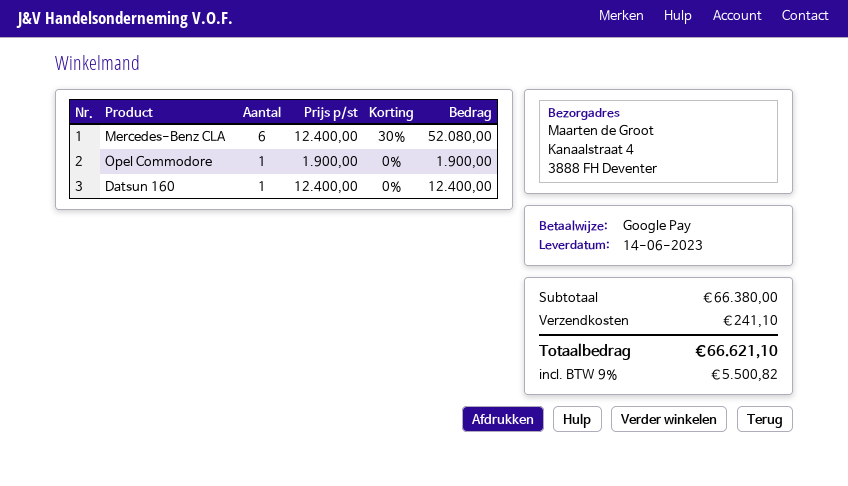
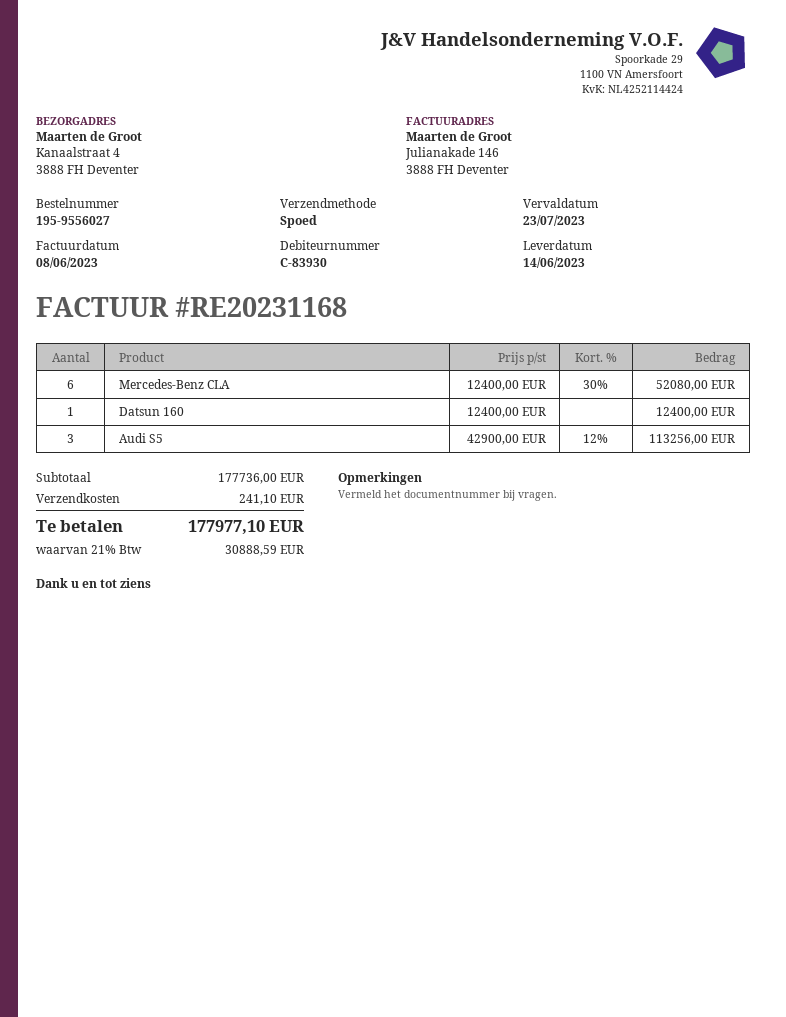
Opel Commodore: 1 x 1900.00 = 1900.00 -> none
Audi S5: none -> 3 x 42900.00 - 12% = 113256.00
subtotal: 66380.00 -> 177736.00
tax: 9% = 5500.82 -> 21% = 30888.59
total: 66621.10 -> 177977.10

